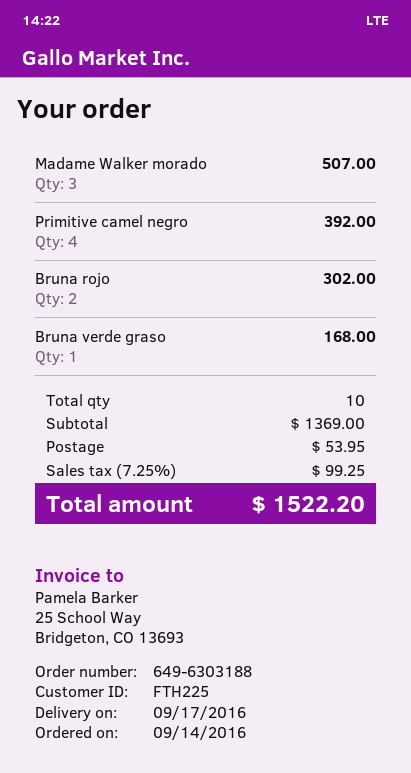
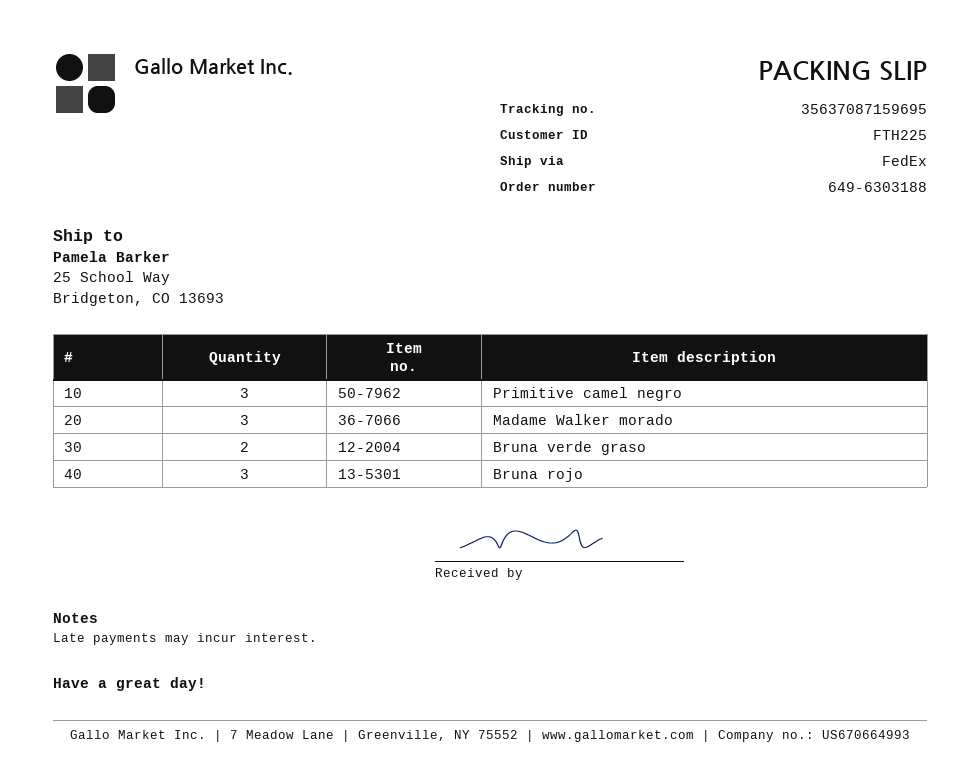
Primitive camel negro: 4 -> 3
Bruna rojo: 2 -> 3
Bruna verde graso: 1 -> 2

